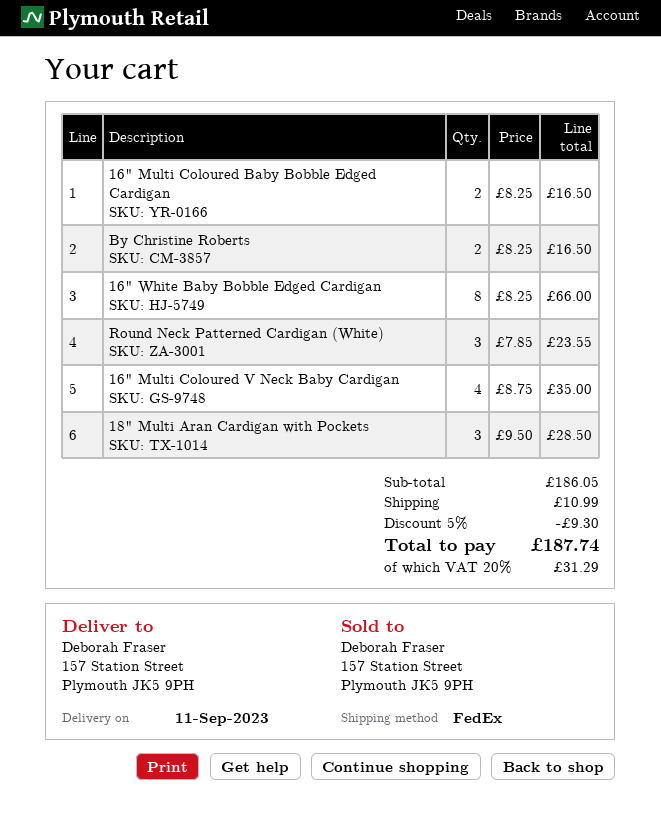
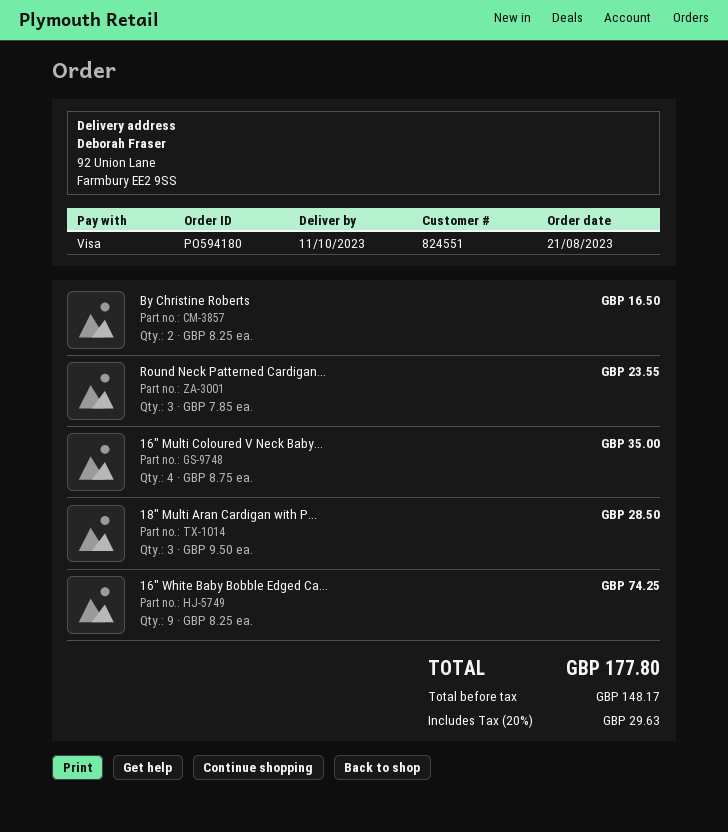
delivery date: 2023-09-11 -> 2023-10-11
ship to: 157 Station Street, Plymouth JK5 9PH -> 92 Union Lane, Farmbury EE2 9SS
16" Multi Coloured Baby Bobble Edged Cardigan: 2 x 8.25 = 16.50 -> none
16" White Baby Bobble Edged Cardigan: 8 x 8.25 = 66.00 -> 9 x 8.25 = 74.25
discount: 5% = 9.30 -> none
shipping: 10.99 -> none
tax: 20% = 31.29 -> 20% = 29.63
total: 187.74 -> 177.80

